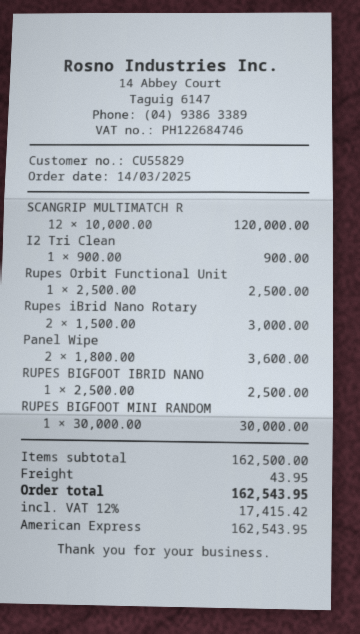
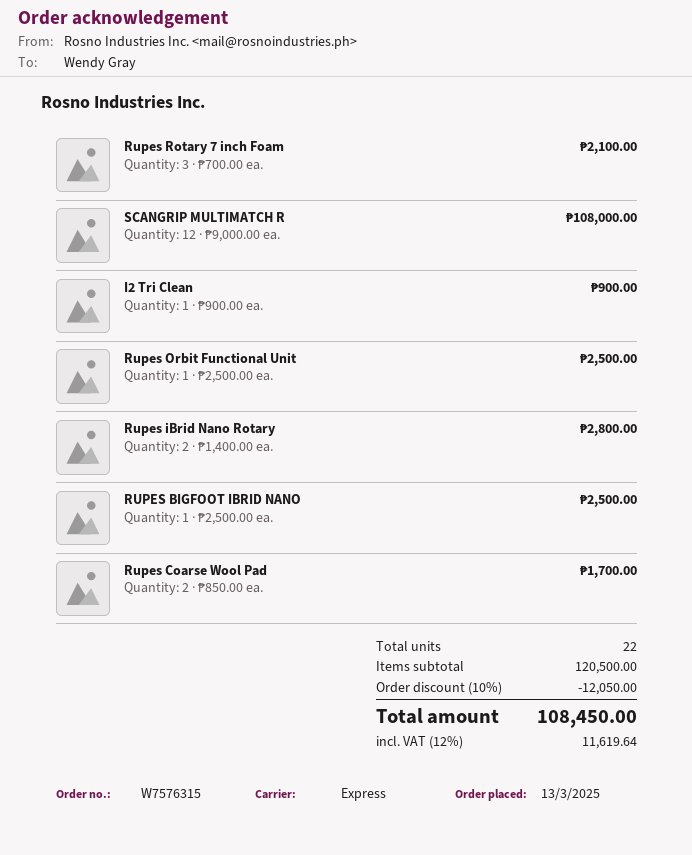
order date: 2025-03-14 -> 2025-03-13
SCANGRIP MULTIMATCH R: 12 x 10000.00 = 120000.00 -> 12 x 9000.00 = 108000.00
Rupes iBrid Nano Rotary: 2 x 1500.00 = 3000.00 -> 2 x 1400.00 = 2800.00
Panel Wipe: 2 x 1800.00 = 3600.00 -> none
RUPES BIGFOOT MINI RANDOM: 1 x 30000.00 = 30000.00 -> none
Rupes Rotary 7 inch Foam: none -> 3 x 700.00 = 2100.00
Rupes Coarse Wool Pad: none -> 2 x 850.00 = 1700.00
subtotal: 162500.00 -> 120500.00
discount: none -> 10% = 12050.00
shipping: 43.95 -> none
tax: 12% = 17415.42 -> 12% = 11619.64
total: 162543.95 -> 108450.00

